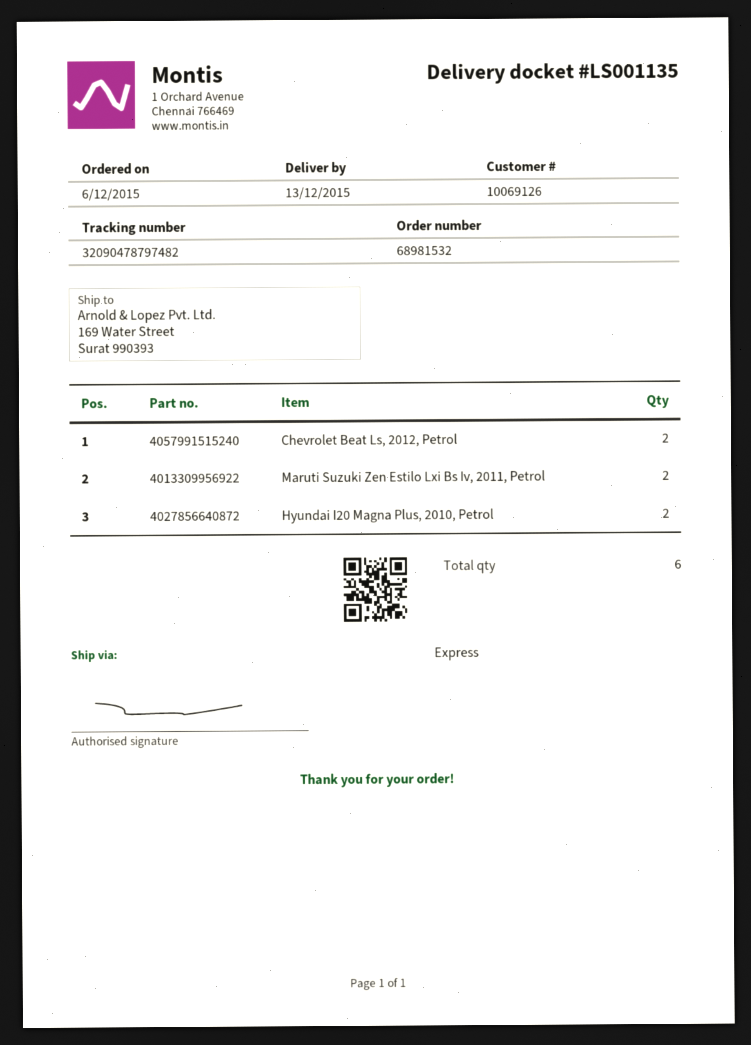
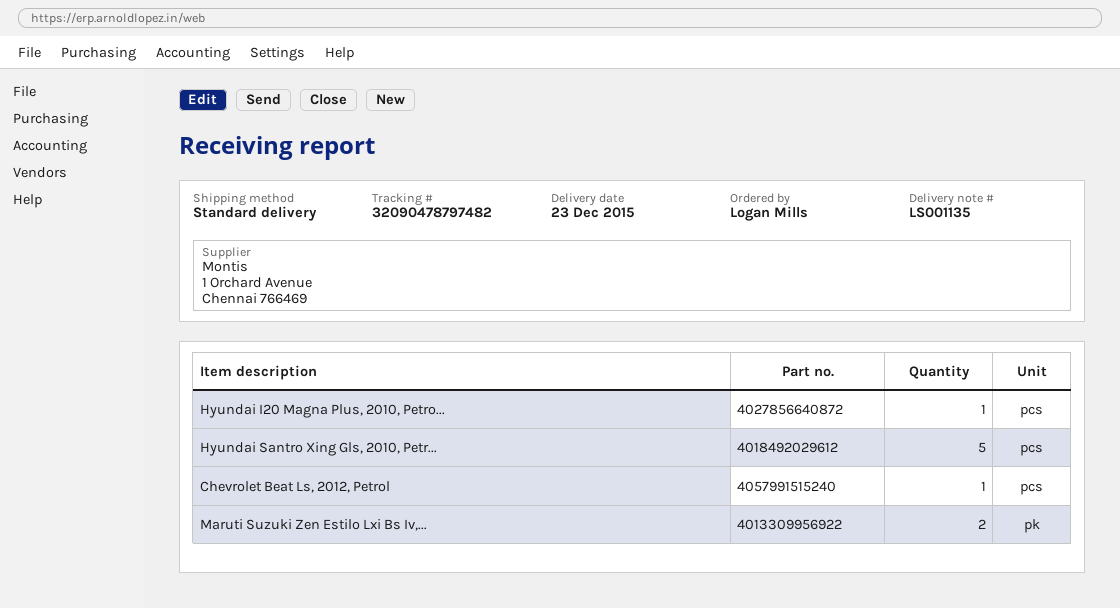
delivery date: 2015-12-13 -> 2015-12-23
shipping method: express -> standard
Chevrolet Beat Ls, 2012, Petrol: 2 -> 1
Hyundai I20 Magna Plus, 2010, Petrol: 2 -> 1
Hyundai Santro Xing Gls, 2010, Petr...: none -> 5

